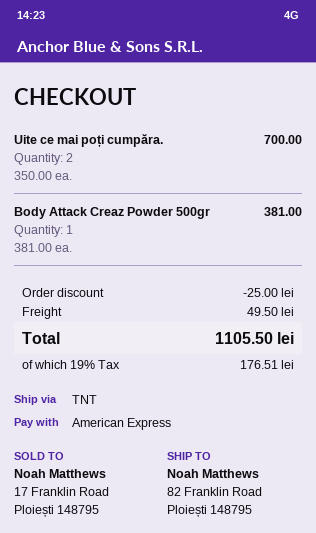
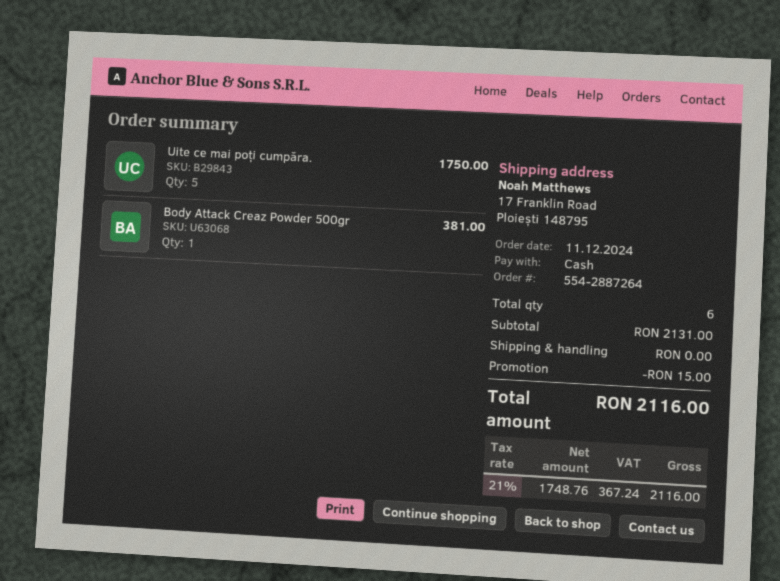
payment method: American Express -> cash
ship to: 82 Franklin Road, Ploiești 148795 -> 17 Franklin Road, Ploiești 148795
Uite ce mai poți cumpăra.: 2 for 700.00 -> 5 for 1750.00
discount: 25.00 -> 15.00
shipping: 49.50 -> 0.00
tax: 19% = 176.51 -> 21% = 367.24
total: 1105.50 -> 2116.00

